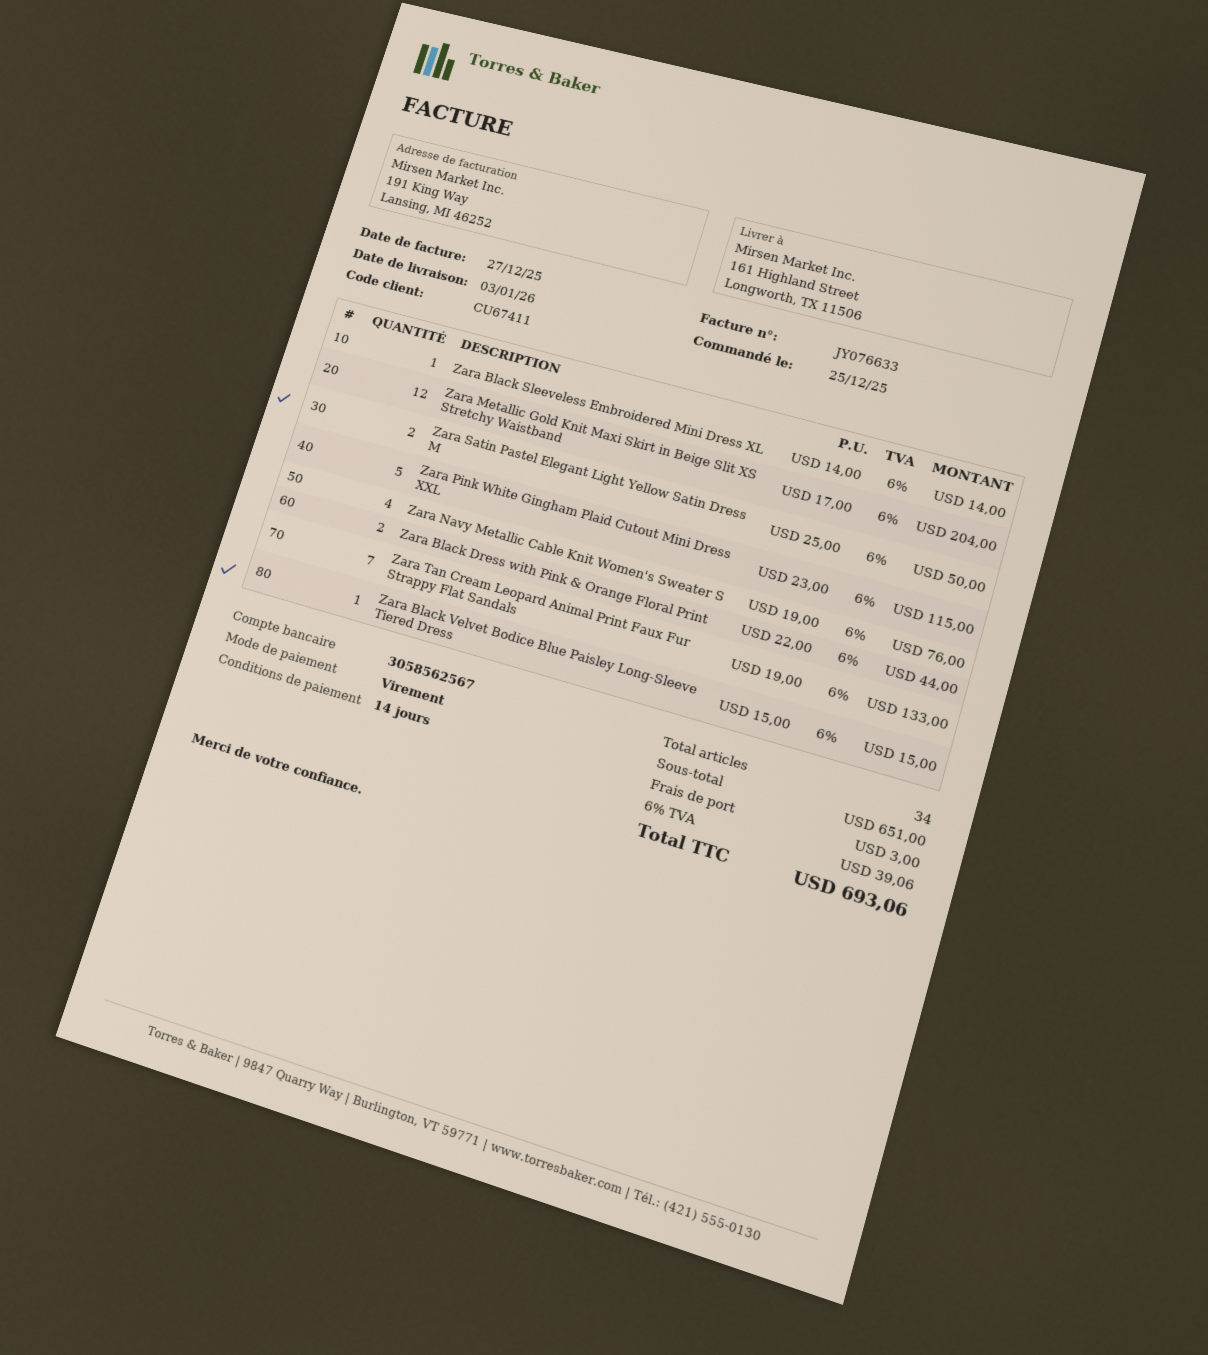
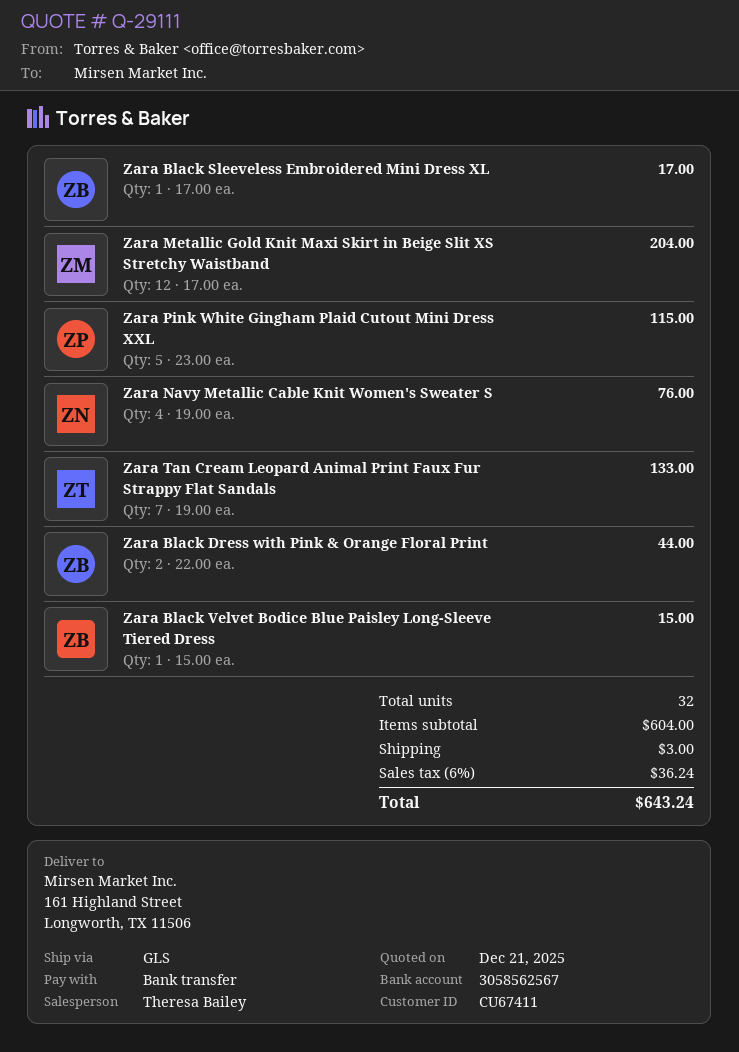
Zara Black Sleeveless Embroidered Mini Dress XL: 1 x 14.00 = 14.00 -> 1 x 17.00 = 17.00
Zara Satin Pastel Elegant Light Yellow Satin Dress M: 2 x 25.00 = 50.00 -> none
total quantity: 34 -> 32
subtotal: 651.00 -> 604.00
tax: 6% = 39.06 -> 6% = 36.24
total: 693.06 -> 643.24

